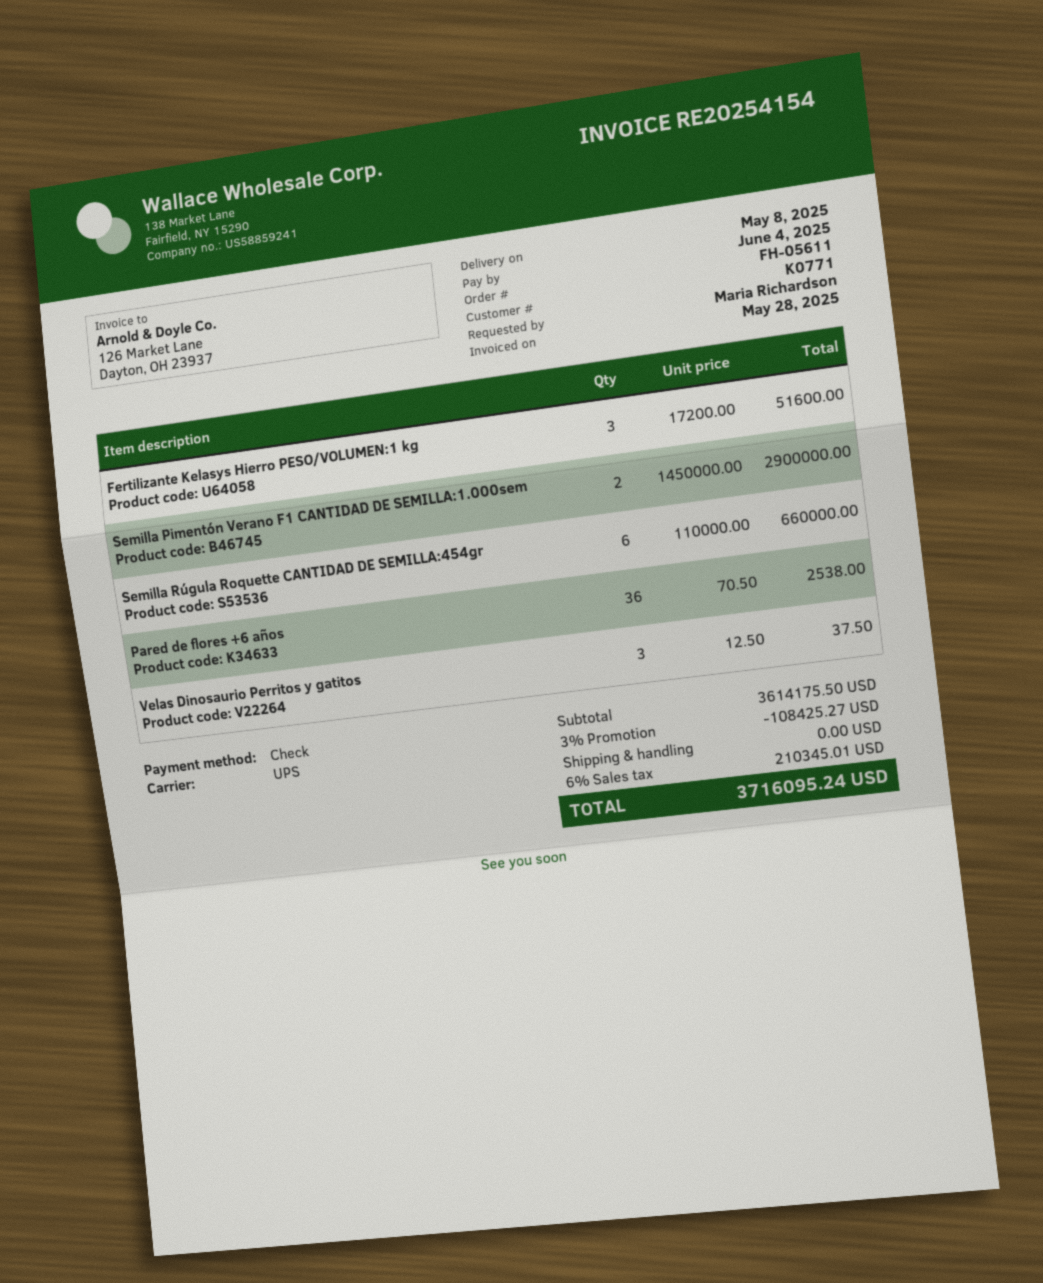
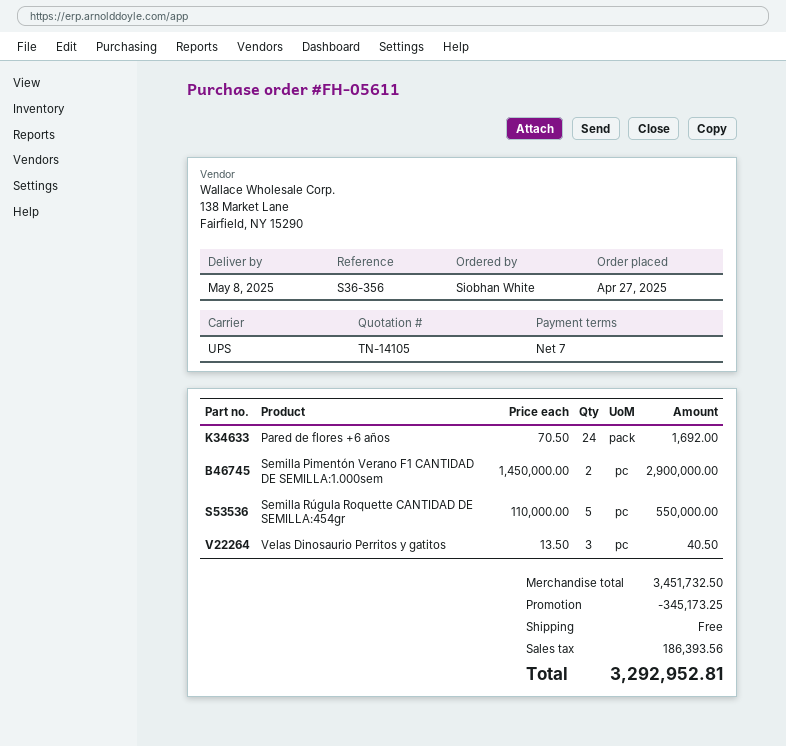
ordered by: Maria Richardson -> Siobhan White
Fertilizante Kelasys Hierro PESO/VOLUMEN:1 kg: 3 x 17200.00 = 51600.00 -> none
Semilla Rúgula Roquette CANTIDAD DE SEMILLA:454gr: 6 x 110000.00 = 660000.00 -> 5 x 110000.00 = 550000.00
Pared de flores +6 años: 36 x 70.50 = 2538.00 -> 24 x 70.50 = 1692.00
Velas Dinosaurio Perritos y gatitos: 3 x 12.50 = 37.50 -> 3 x 13.50 = 40.50
subtotal: 3614175.50 -> 3451732.50
discount: 108425.27 -> 345173.25
tax: 210345.01 -> 186393.56
total: 3716095.24 -> 3292952.81

